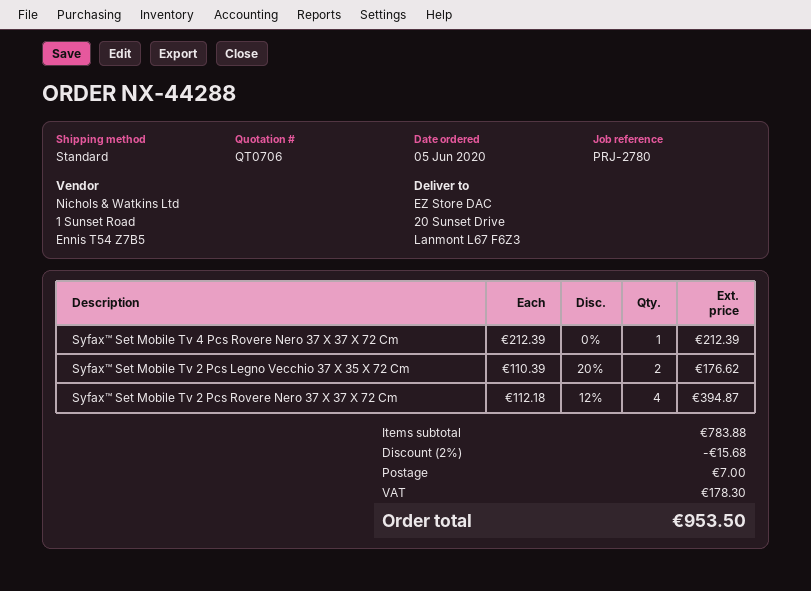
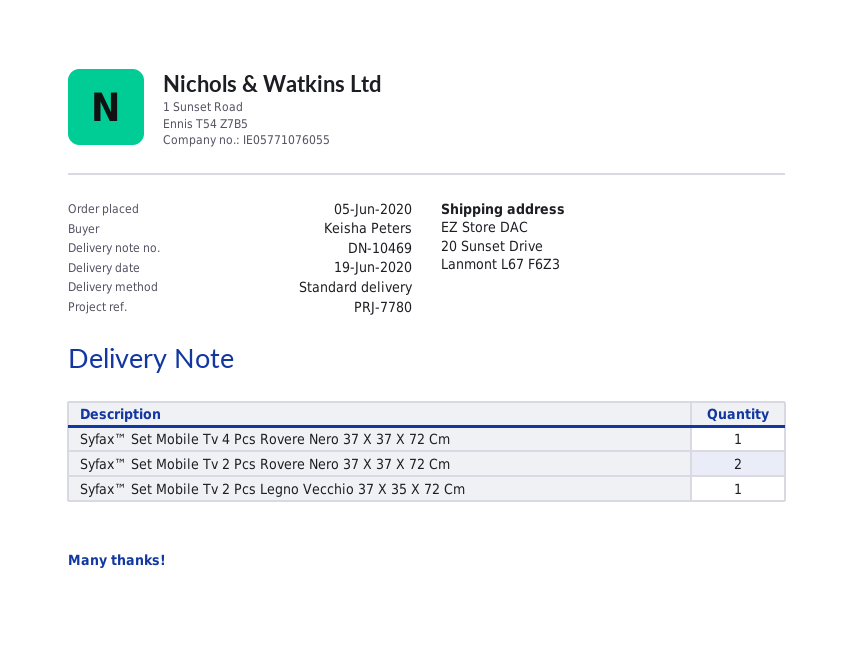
reference: PRJ-2780 -> PRJ-7780
Syfax™ Set Mobile Tv 2 Pcs Legno Vecchio 37 X 35 X 72 Cm: 2 -> 1
Syfax™ Set Mobile Tv 2 Pcs Rovere Nero 37 X 37 X 72 Cm: 4 -> 2

